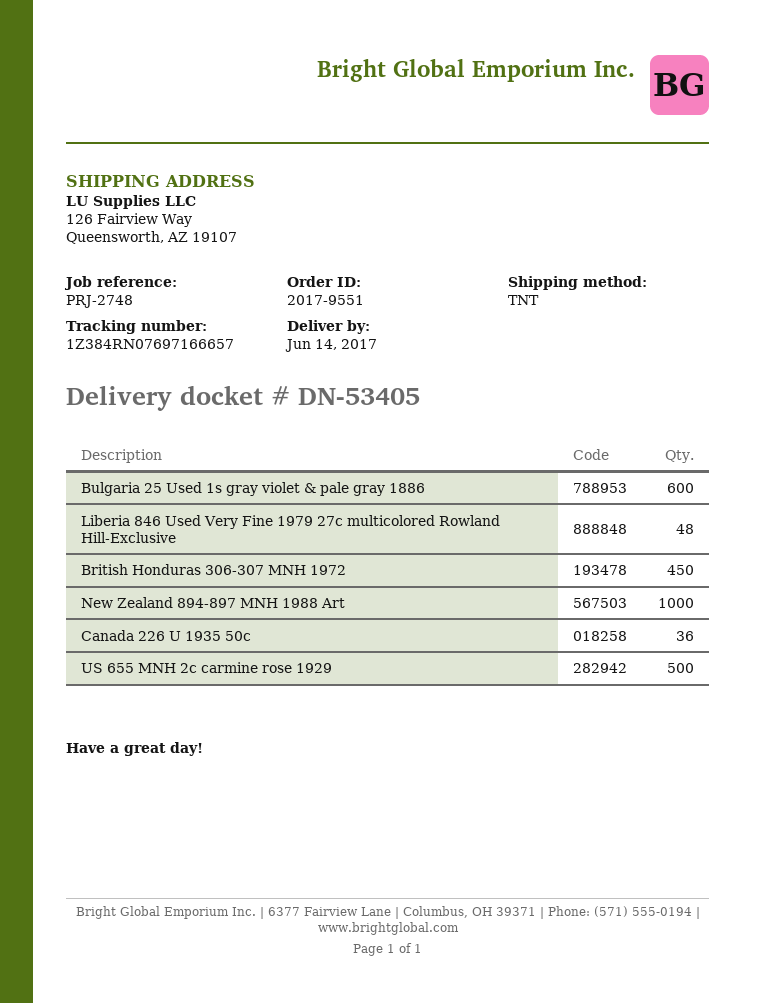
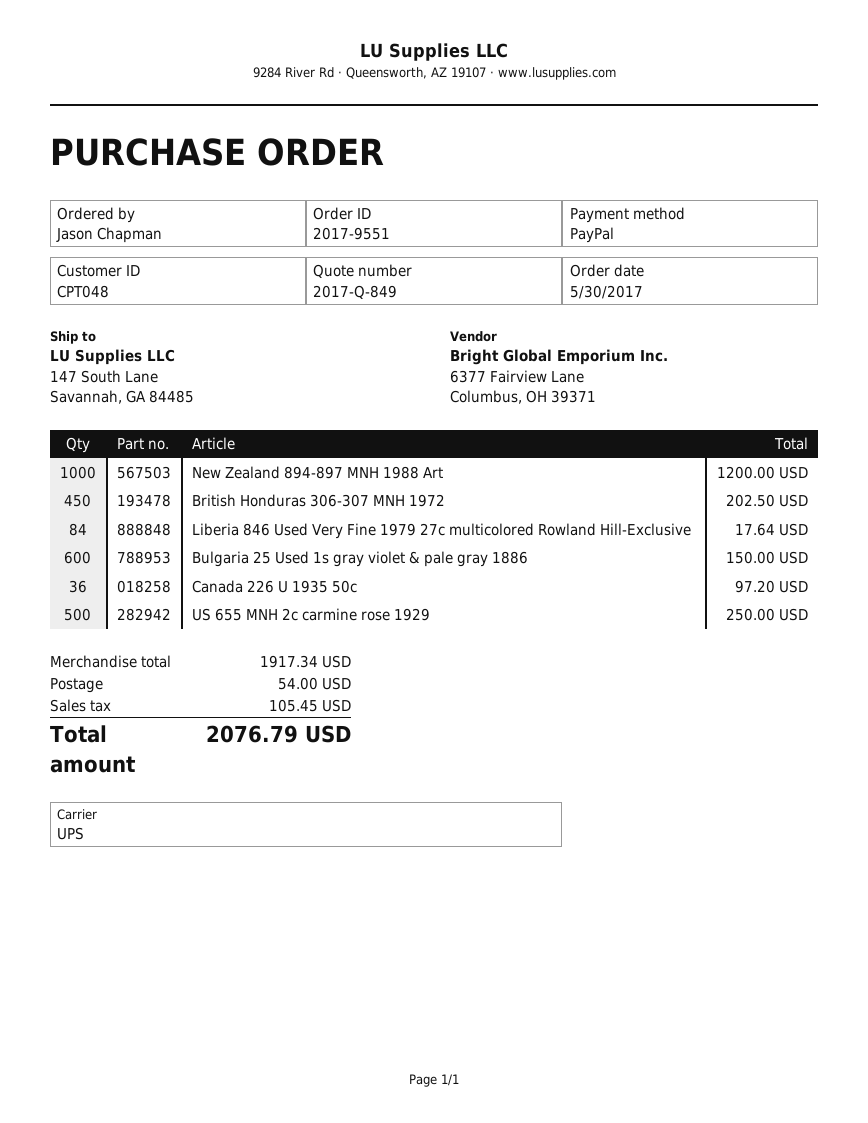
shipping method: TNT -> UPS
ship to: 126 Fairview Way, Queensworth, AZ 19107 -> 147 South Lane, Savannah, GA 84485
Liberia 846 Used Very Fine 1979 27c multicolored Rowland Hill-Exclusive: 48 -> 84

